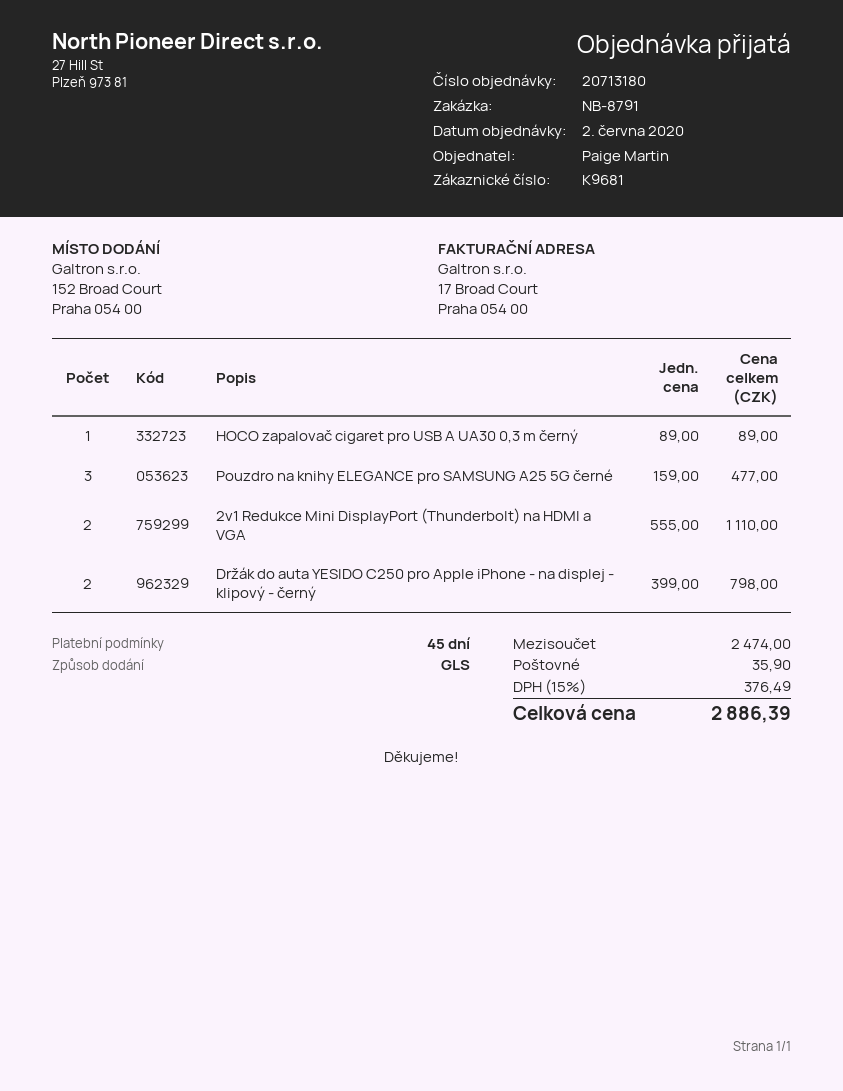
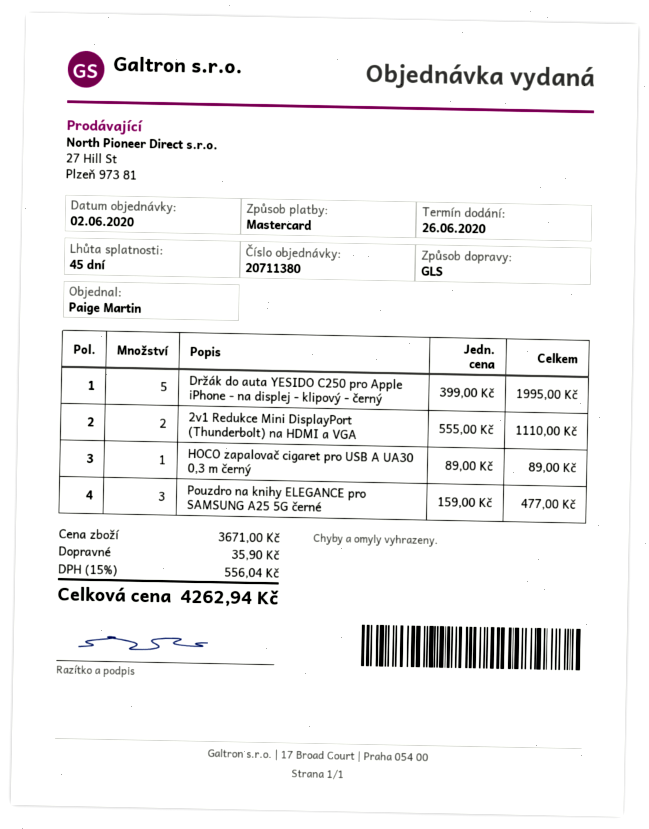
order number: 20713180 -> 20711380
Držák do auta YESIDO C250 pro Apple iPhone - na displej - klipový - černý: 2 x 399.00 = 798.00 -> 5 x 399.00 = 1995.00
subtotal: 2474.00 -> 3671.00
tax: 15% = 376.49 -> 15% = 556.04
total: 2886.39 -> 4262.94

